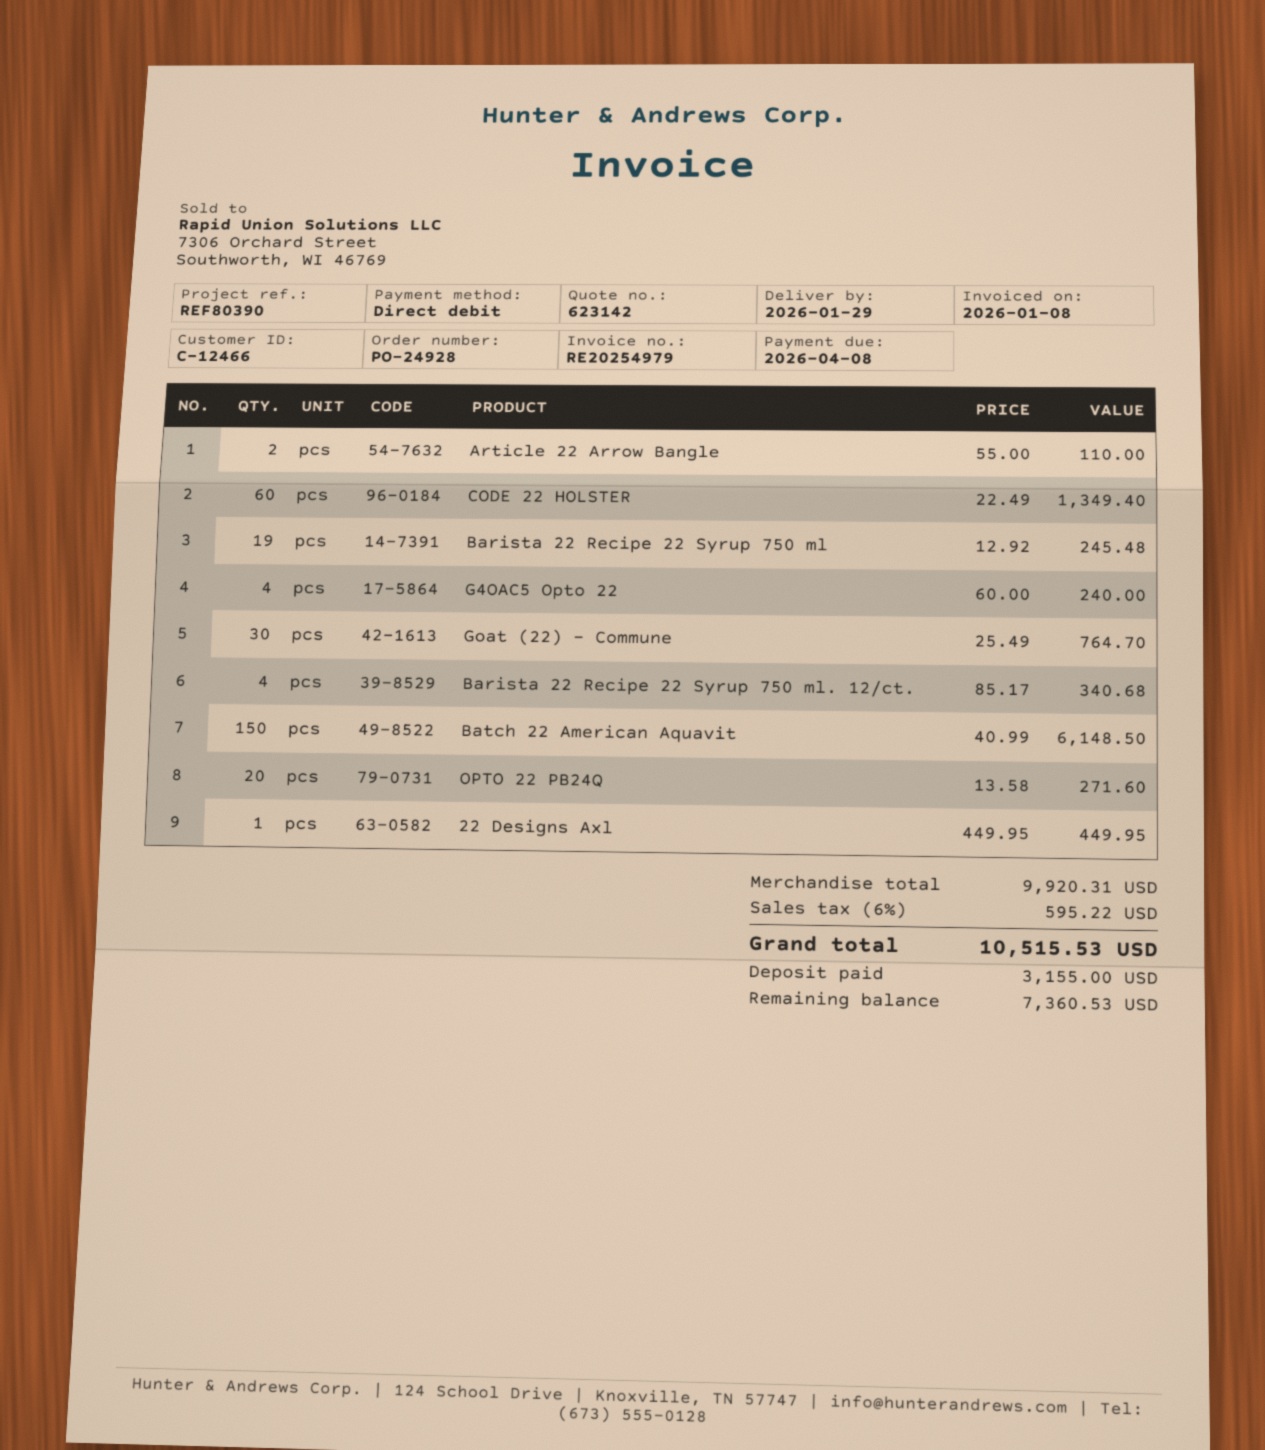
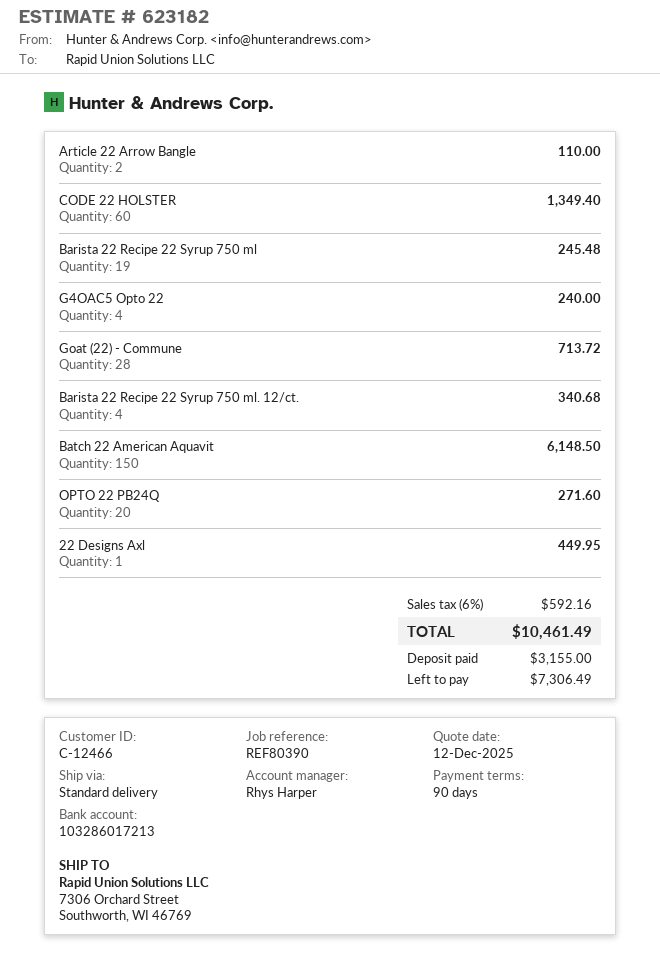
quote number: 623142 -> 623182
Goat (22) - Commune: 30 for 764.70 -> 28 for 713.72
tax: 6% = 595.22 -> 6% = 592.16
total: 10515.53 -> 10461.49
balance: 7360.53 -> 7306.49

